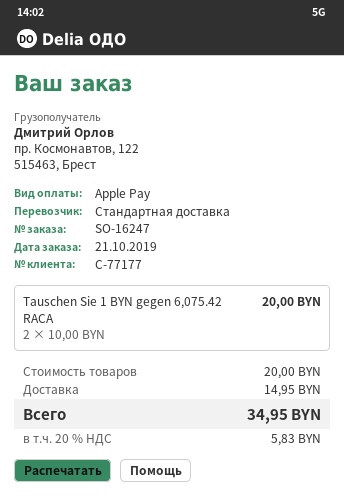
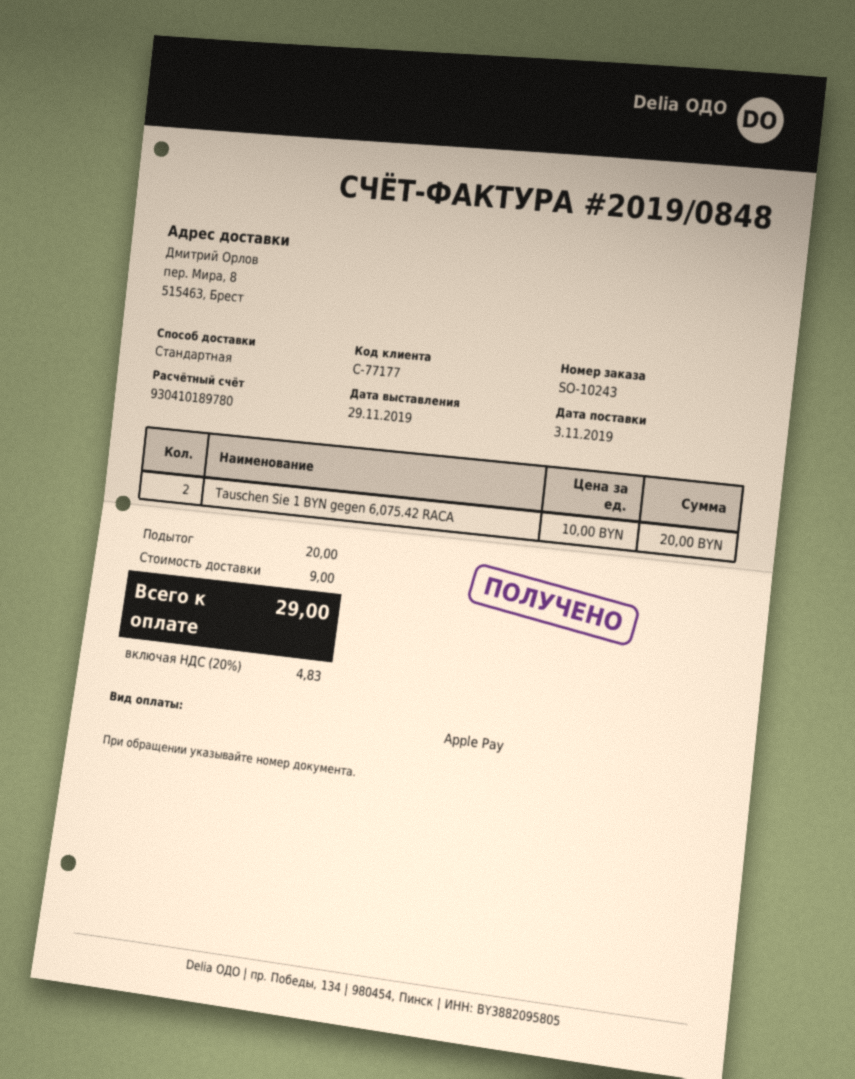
order number: SO-16247 -> SO-10243
ship to: пр. Космонавтов, 122, 515463, Брест -> пер. Мира, 8, 515463, Брест
shipping: 14.95 -> 9.00
tax: 20% = 5.83 -> 20% = 4.83
total: 34.95 -> 29.00

